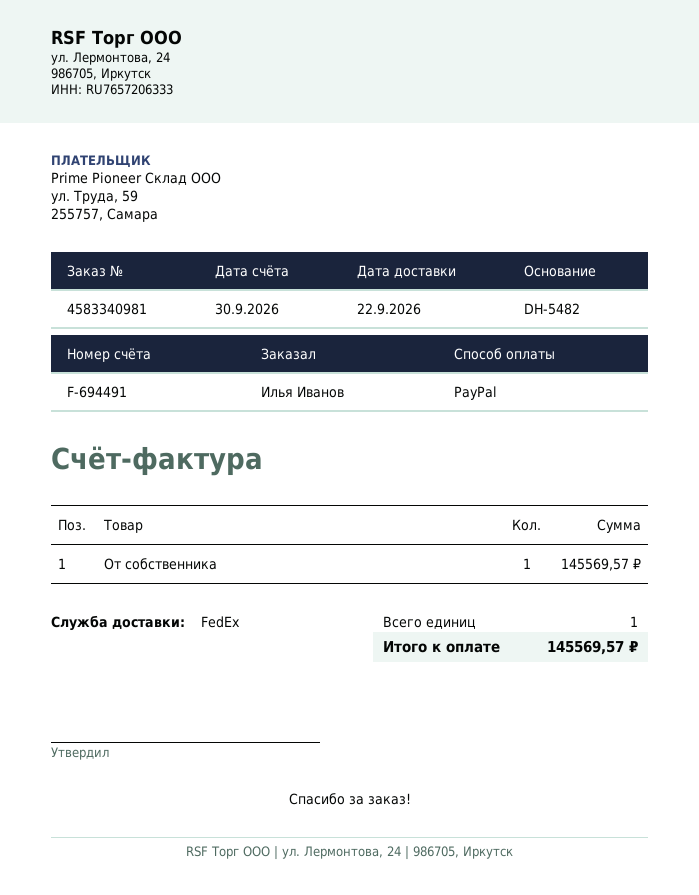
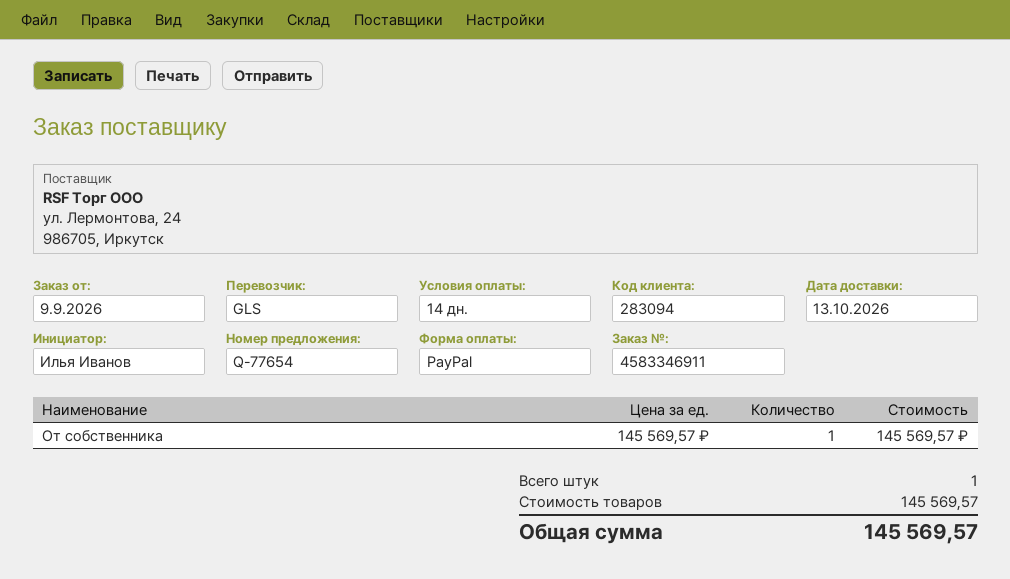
order number: 4583340981 -> 4583346911
delivery date: 2026-09-22 -> 2026-10-13
shipping method: FedEx -> GLS

